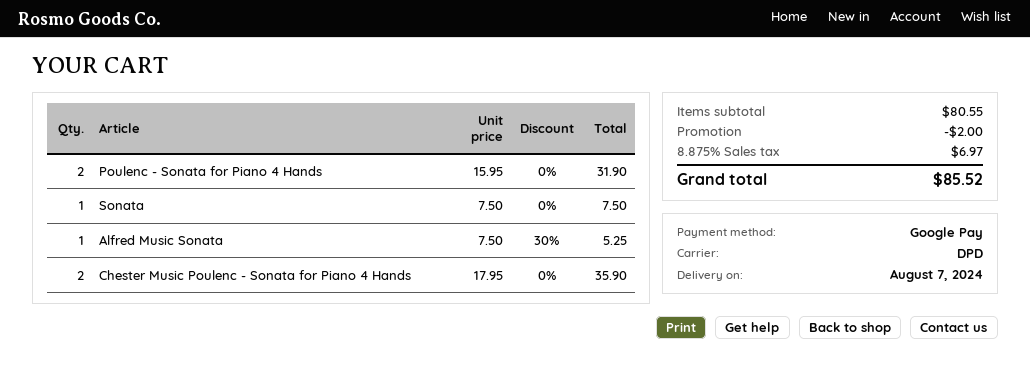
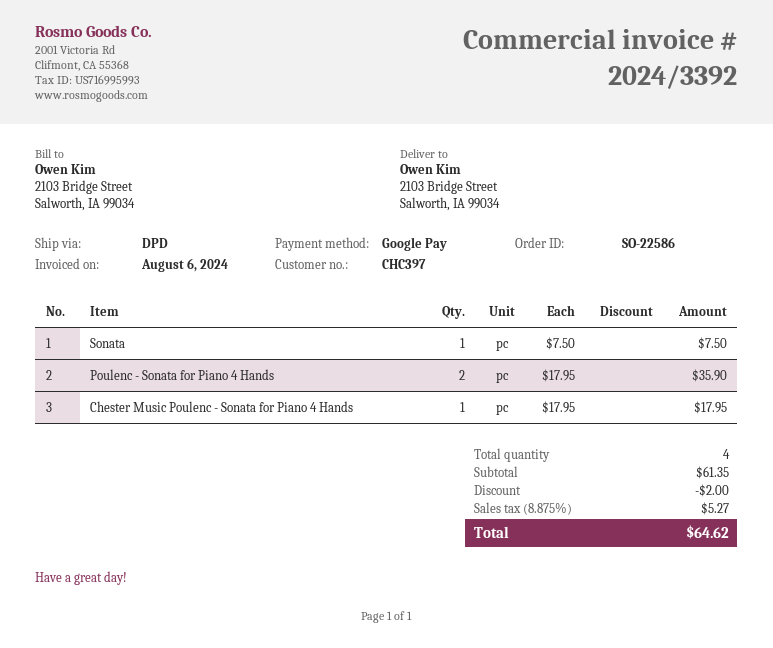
Poulenc - Sonata for Piano 4 Hands: 2 x 15.95 = 31.90 -> 2 x 17.95 = 35.90
Alfred Music Sonata: 1 x 7.50 - 30% = 5.25 -> none
Chester Music Poulenc - Sonata for Piano 4 Hands: 2 x 17.95 = 35.90 -> 1 x 17.95 = 17.95
subtotal: 80.55 -> 61.35
tax: 8.875% = 6.97 -> 8.875% = 5.27
total: 85.52 -> 64.62

